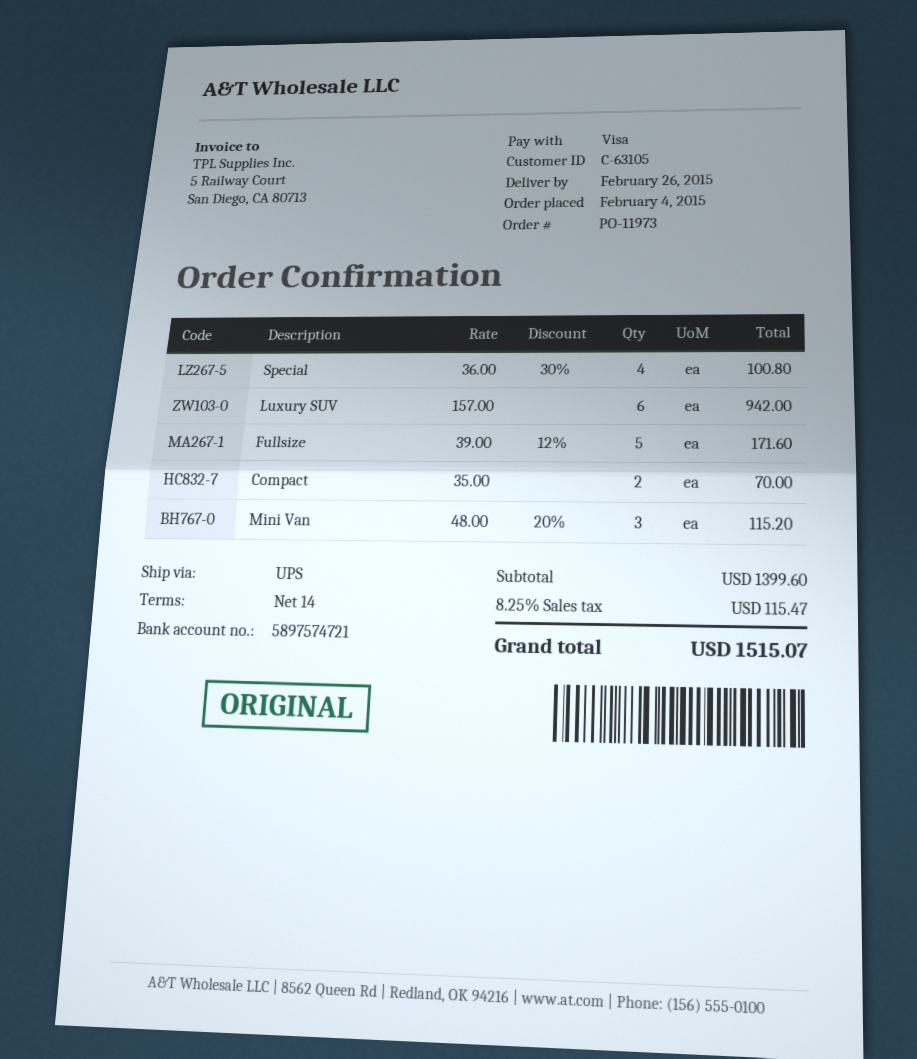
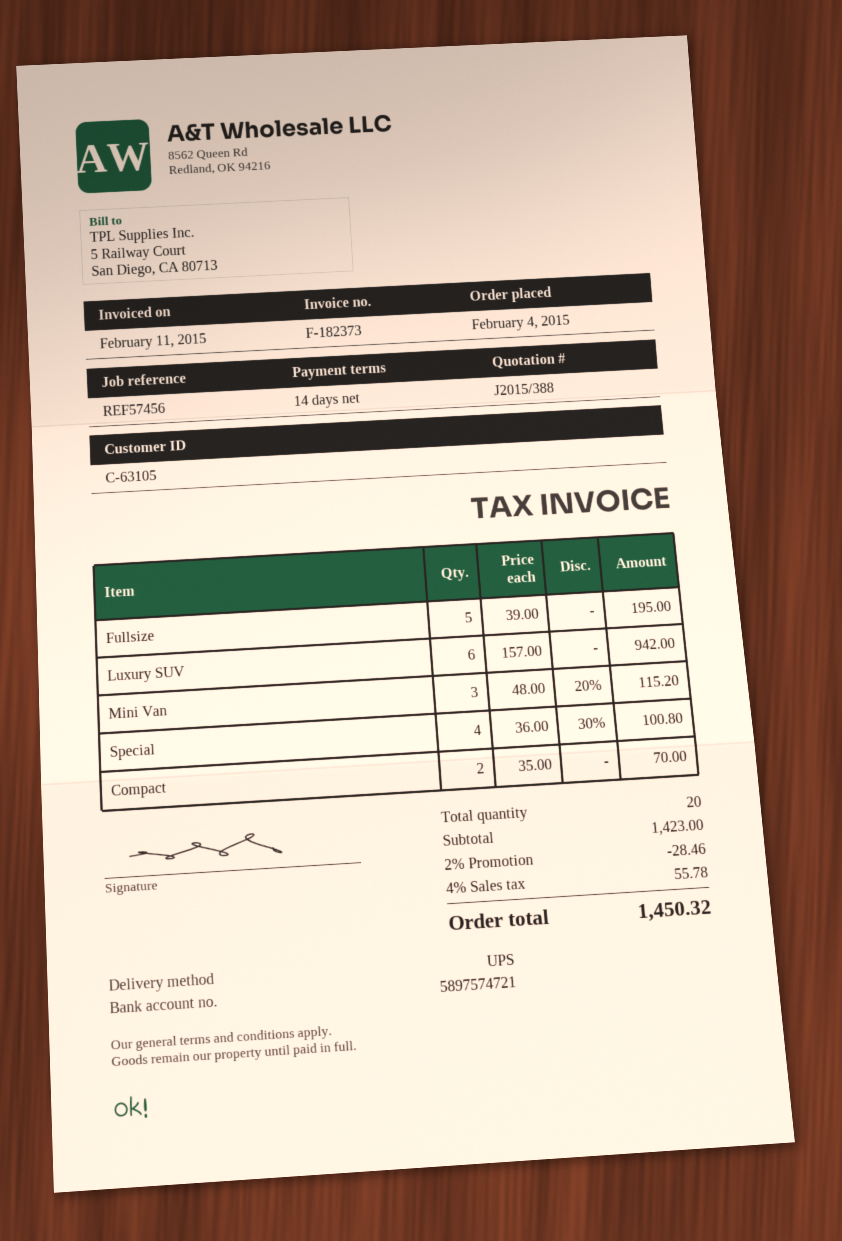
Fullsize: 5 x 39.00 - 12% = 171.60 -> 5 x 39.00 = 195.00
subtotal: 1399.60 -> 1423.00
discount: none -> 2% = 28.46
tax: 8.25% = 115.47 -> 4% = 55.78
total: 1515.07 -> 1450.32

